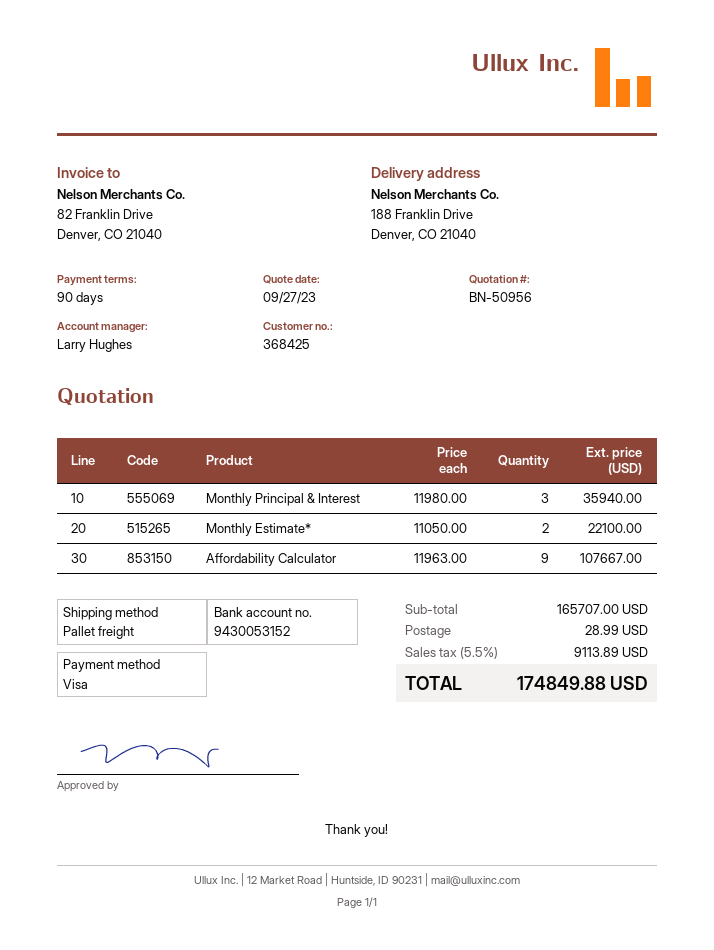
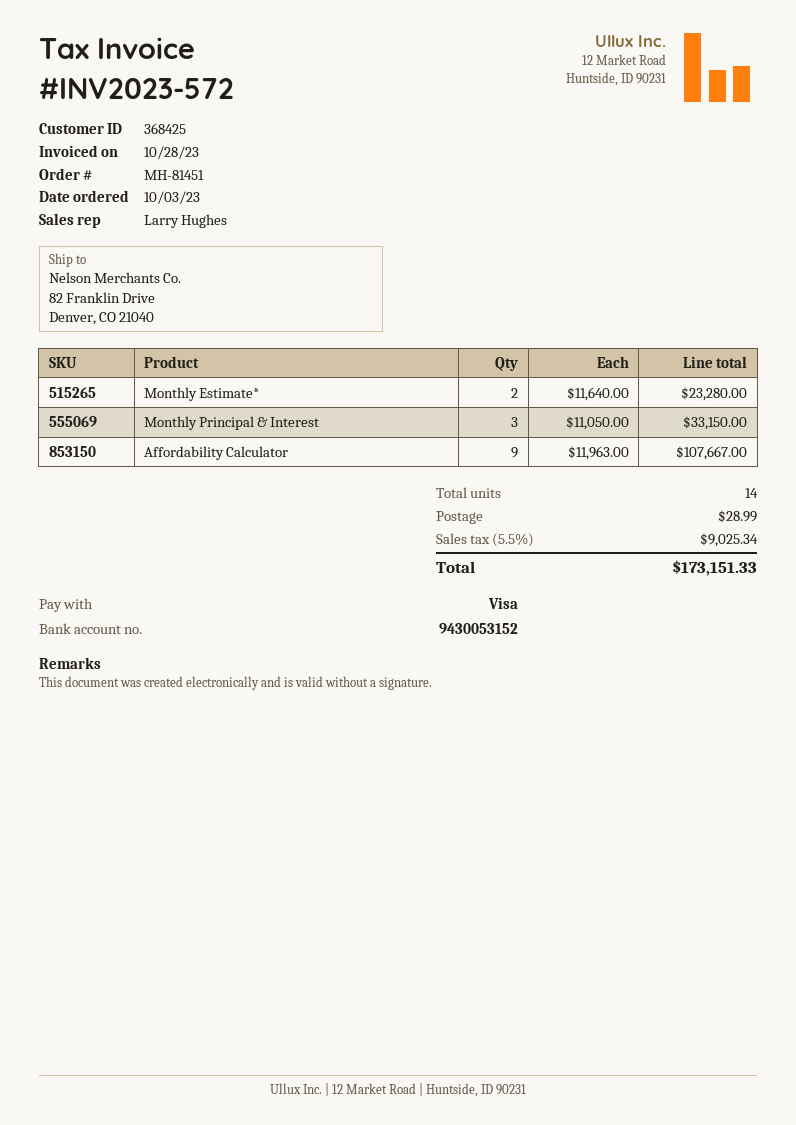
ship to: 188 Franklin Drive, Denver, CO 21040 -> 82 Franklin Drive, Denver, CO 21040
Monthly Principal & Interest: 3 x 11980.00 = 35940.00 -> 3 x 11050.00 = 33150.00
Monthly Estimate*: 2 x 11050.00 = 22100.00 -> 2 x 11640.00 = 23280.00
tax: 5.5% = 9113.89 -> 5.5% = 9025.34
total: 174849.88 -> 173151.33

